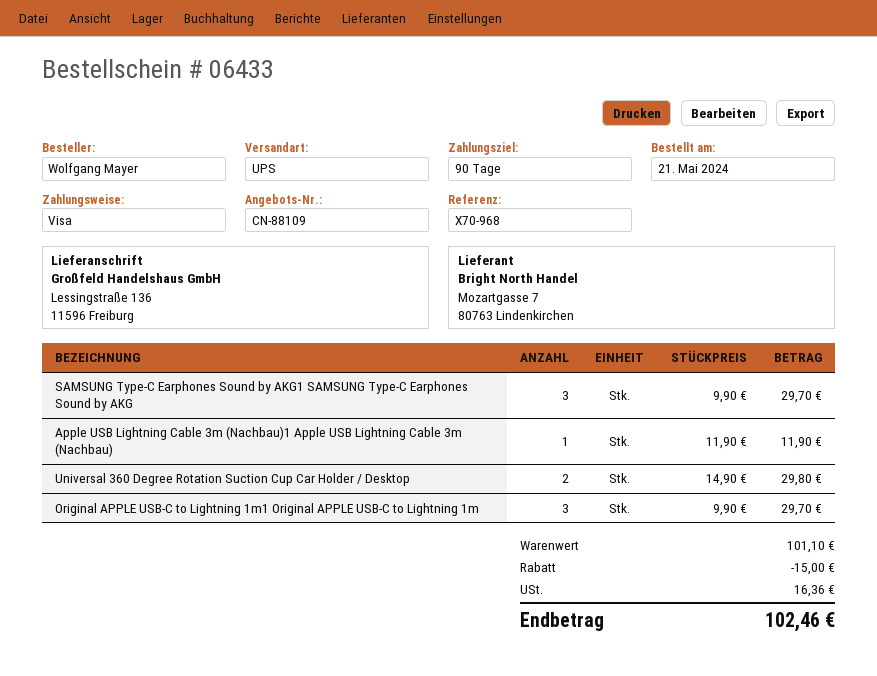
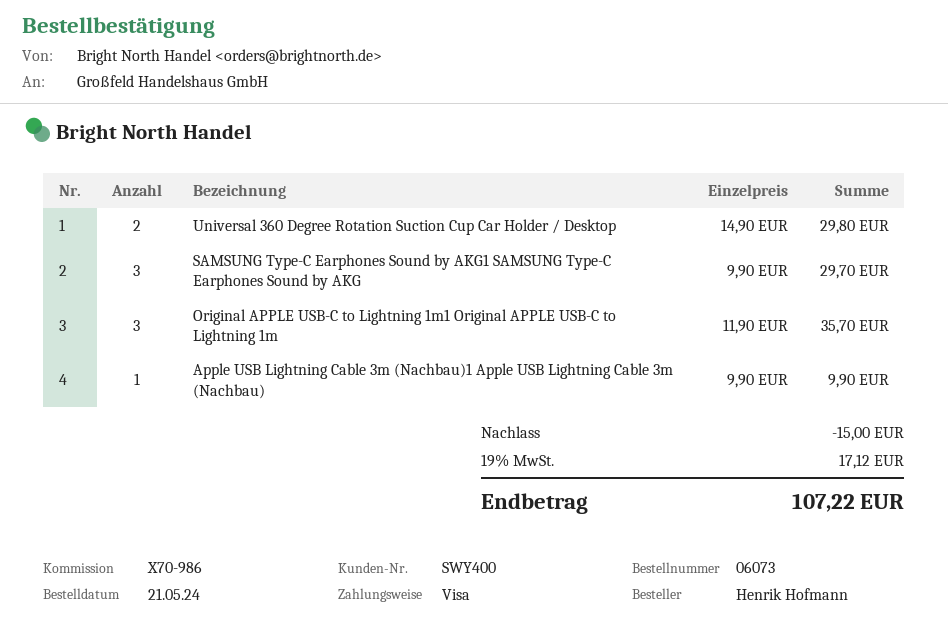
order number: 06433 -> 06073
reference: X70-968 -> X70-986
ordered by: Wolfgang Mayer -> Henrik Hofmann
Apple USB Lightning Cable 3m (Nachbau)1 Apple USB Lightning Cable 3m (Nachbau): 1 x 11.90 = 11.90 -> 1 x 9.90 = 9.90
Original APPLE USB-C to Lightning 1m1 Original APPLE USB-C to Lightning 1m: 3 x 9.90 = 29.70 -> 3 x 11.90 = 35.70
tax: 16.36 -> 17.12
total: 102.46 -> 107.22

